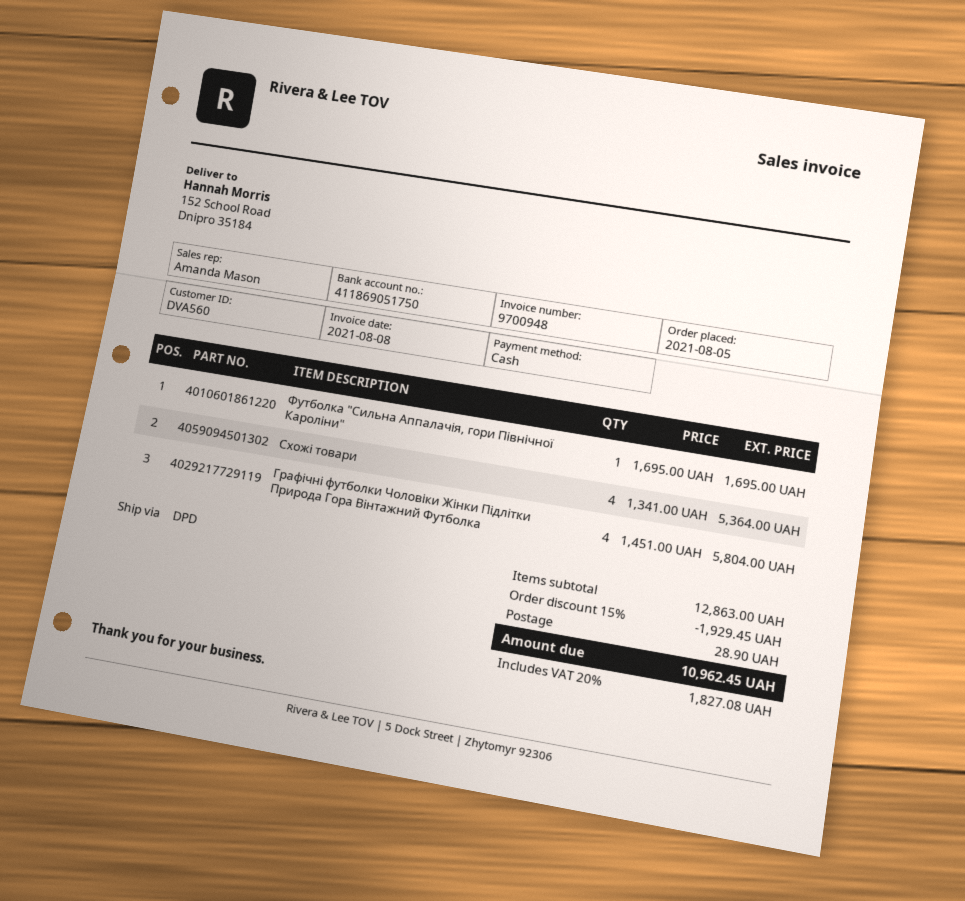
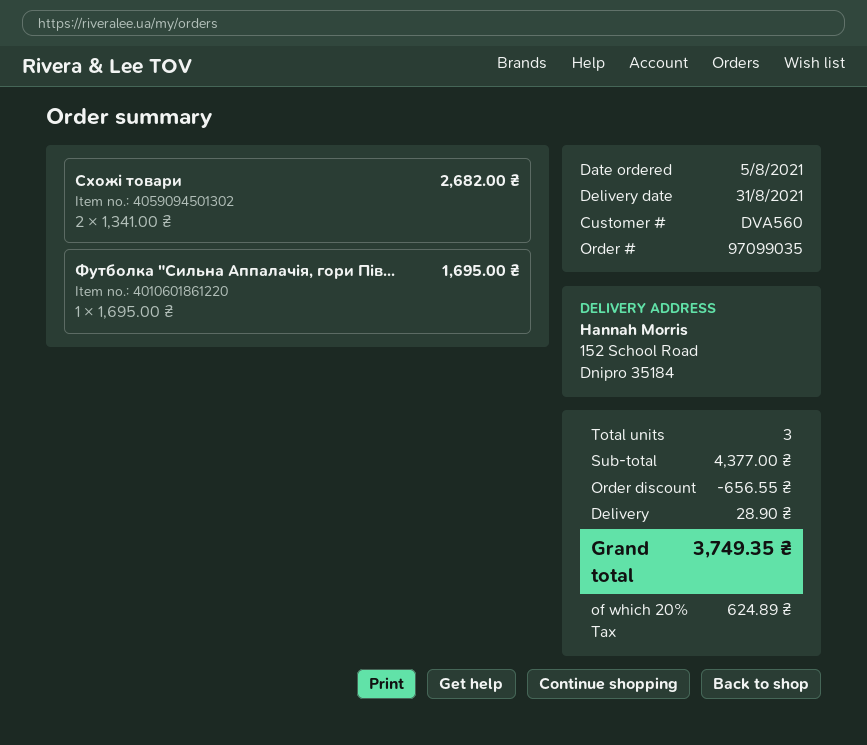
Схожі товари: 4 x 1341.00 = 5364.00 -> 2 x 1341.00 = 2682.00
Графічні футболки Чоловіки Жінки Підлітки Природа Гора Вінтажний Футболка: 4 x 1451.00 = 5804.00 -> none
subtotal: 12863.00 -> 4377.00
discount: 1929.45 -> 656.55
tax: 20% = 1827.08 -> 20% = 624.89
total: 10962.45 -> 3749.35

